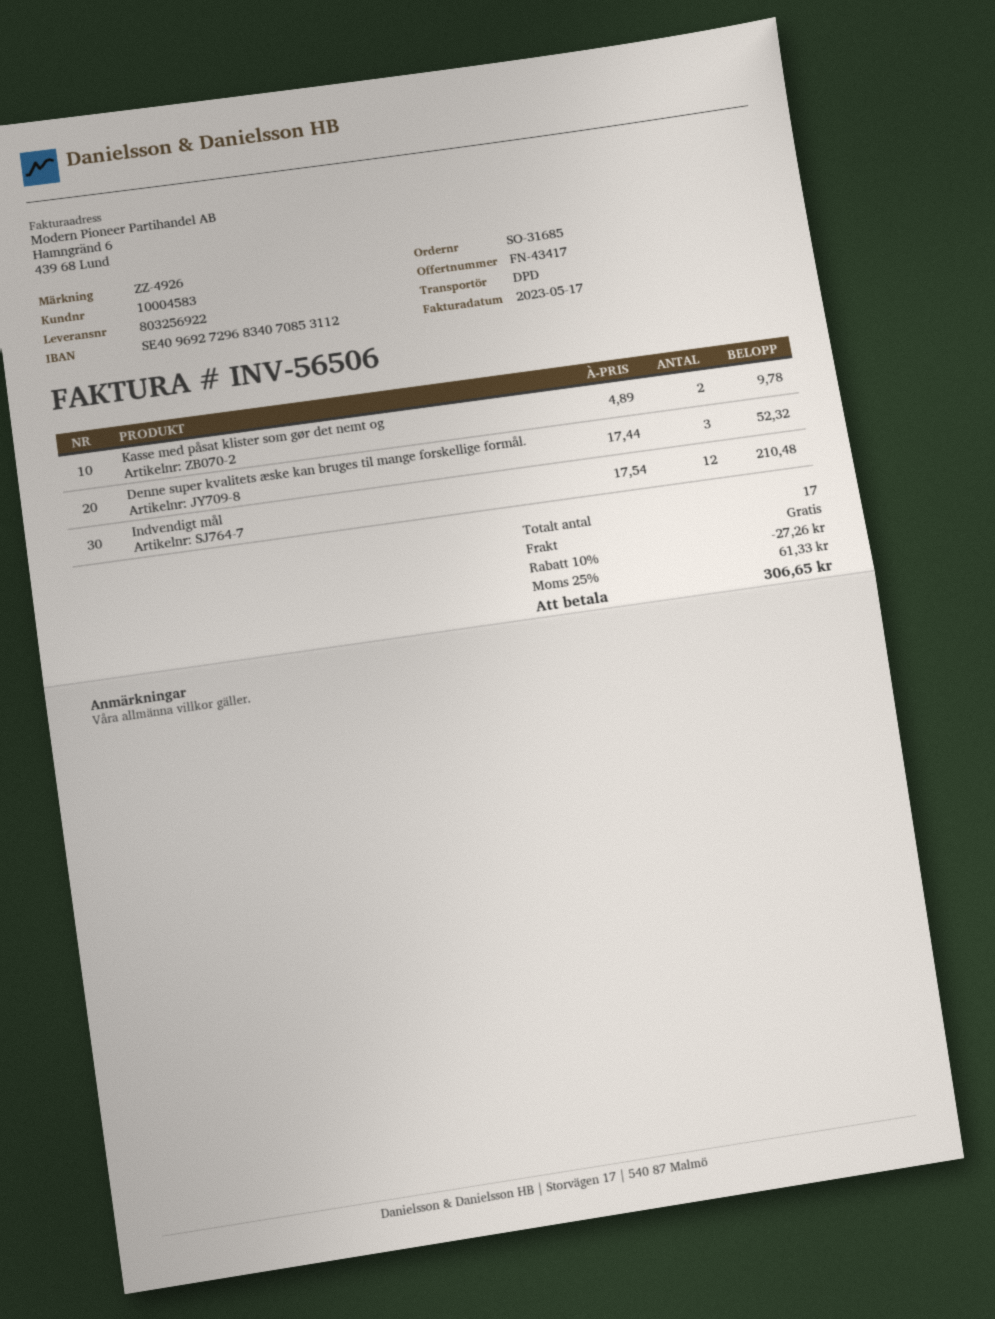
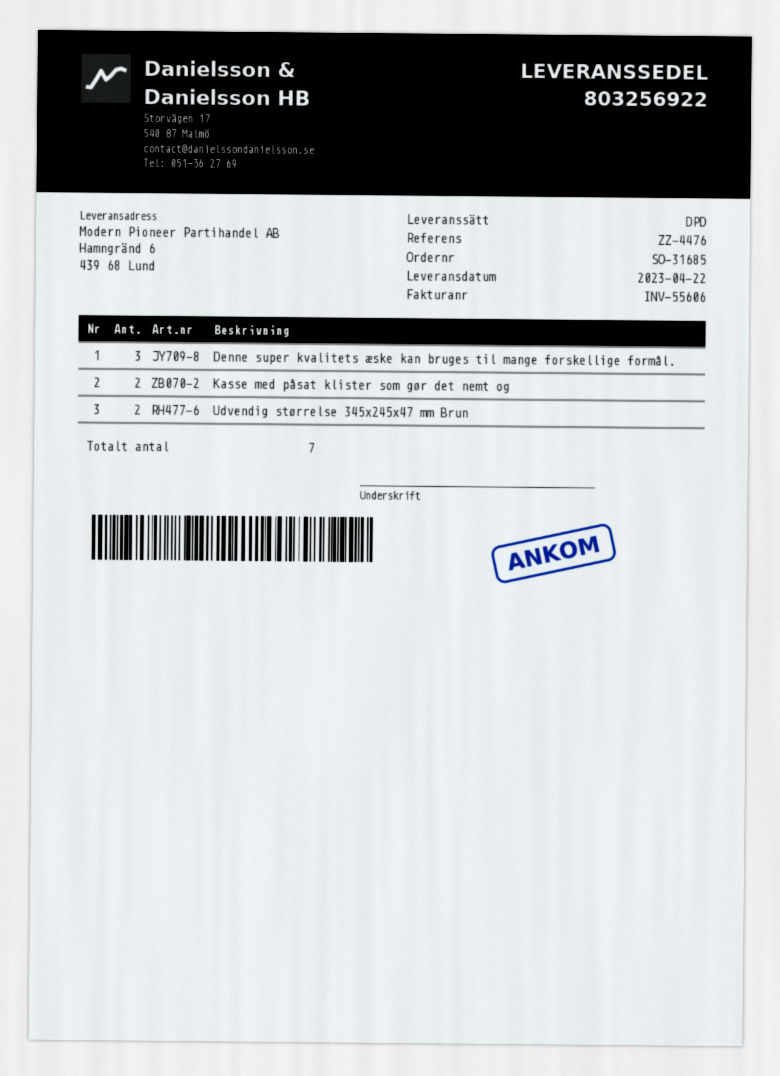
invoice number: INV-56506 -> INV-55606
reference: ZZ-4926 -> ZZ-4476
Indvendigt mål: 12 -> none
Udvendig størrelse 345x245x47 mm Brun: none -> 2
total quantity: 17 -> 7

